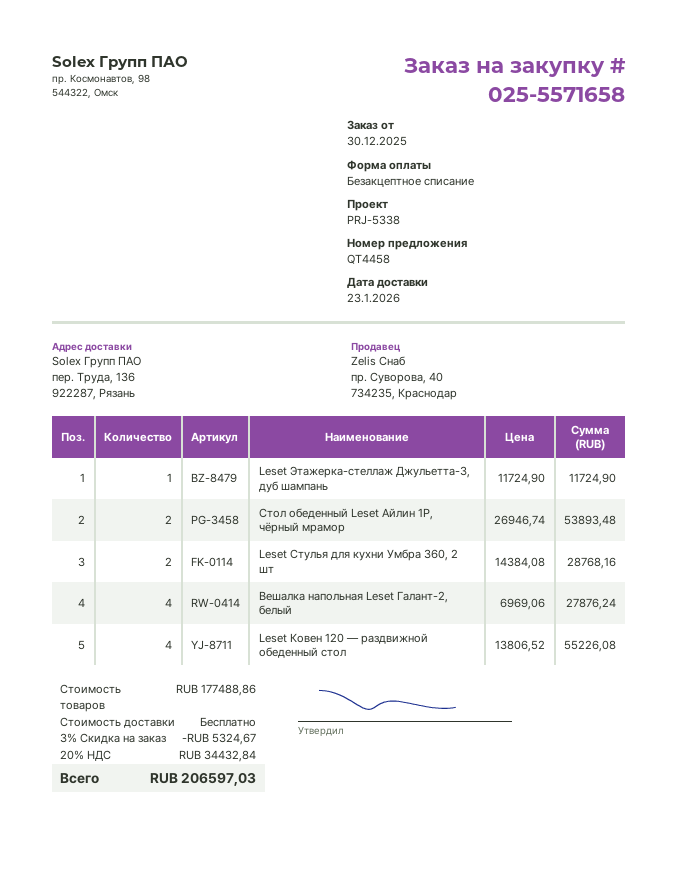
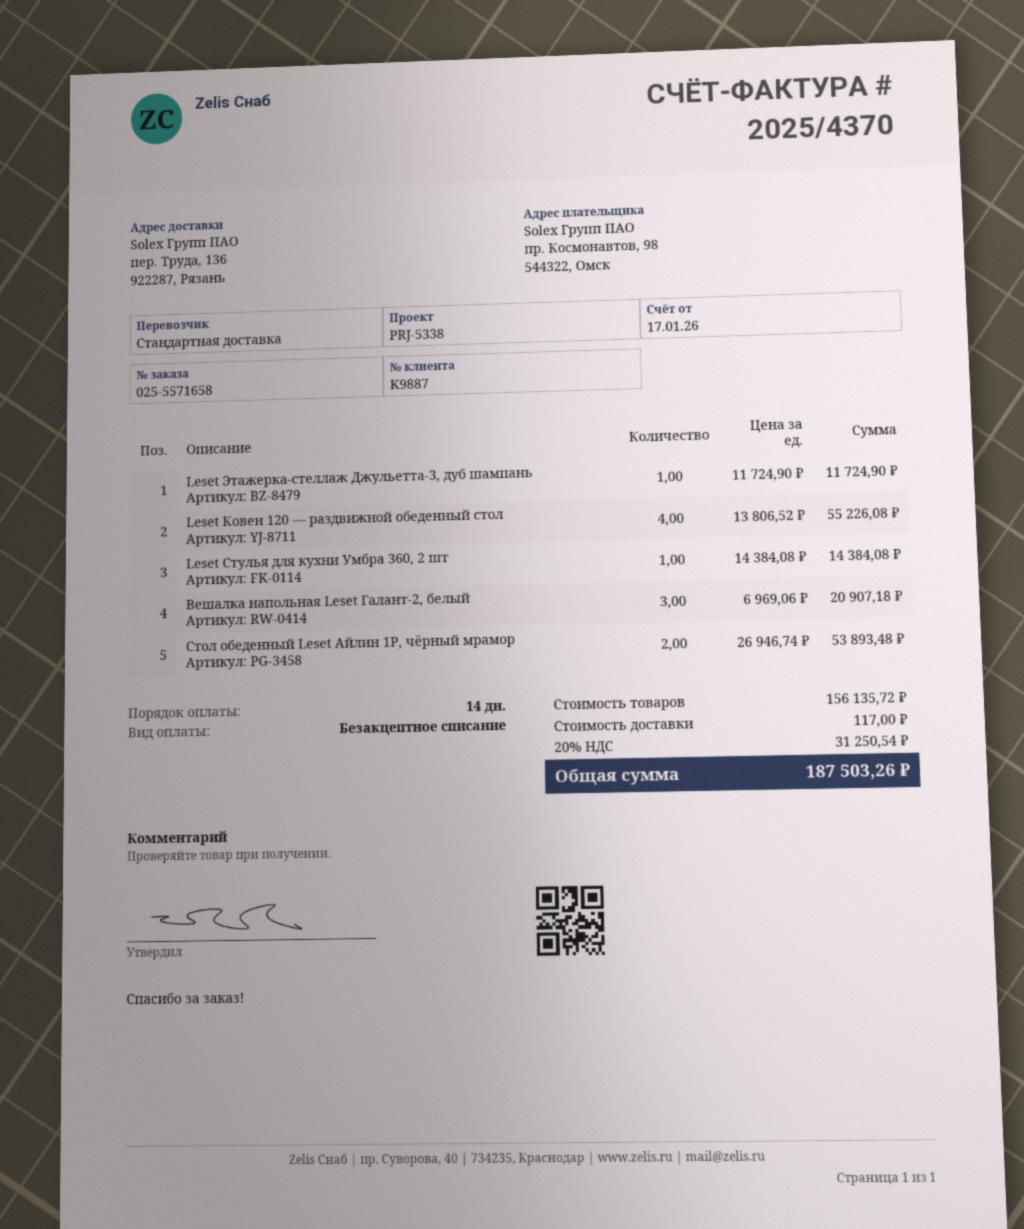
Leset Стулья для кухни Умбра 360, 2 шт: 2 x 14384.08 = 28768.16 -> 1 x 14384.08 = 14384.08
Вешалка напольная Leset Галант-2, белый: 4 x 6969.06 = 27876.24 -> 3 x 6969.06 = 20907.18
subtotal: 177488.86 -> 156135.72
discount: 3% = 5324.67 -> none
shipping: 0.00 -> 117.00
tax: 20% = 34432.84 -> 20% = 31250.54
total: 206597.03 -> 187503.26

